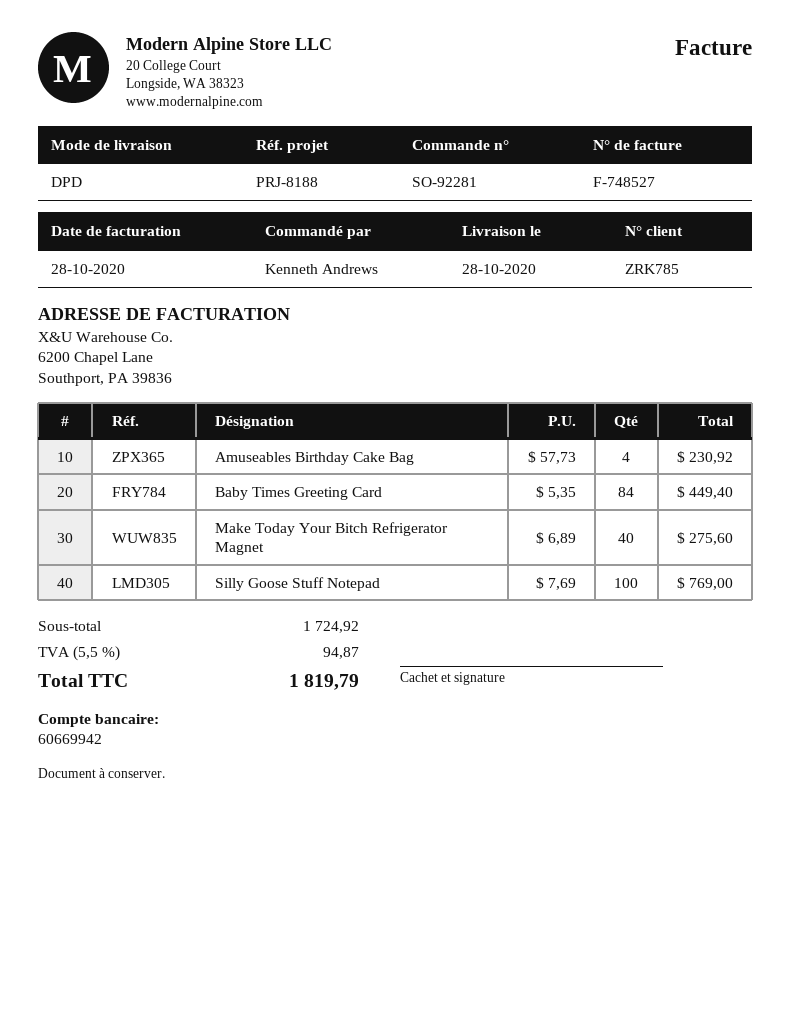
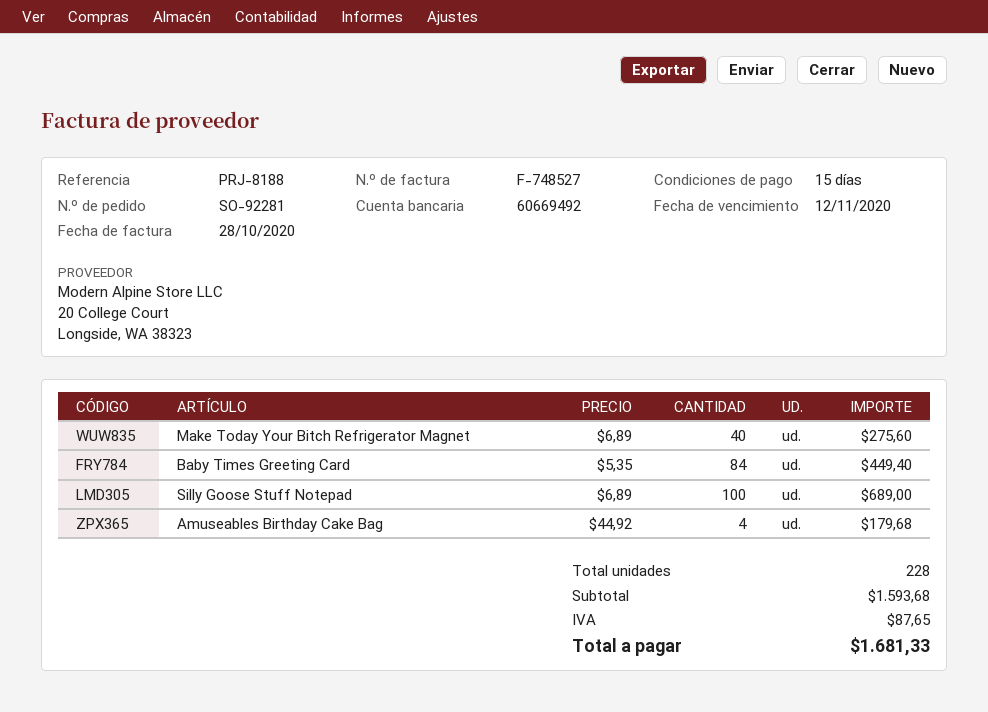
bank account: 60669942 -> 60669492
Amuseables Birthday Cake Bag: 4 x 57.73 = 230.92 -> 4 x 44.92 = 179.68
Silly Goose Stuff Notepad: 100 x 7.69 = 769.00 -> 100 x 6.89 = 689.00
subtotal: 1724.92 -> 1593.68
tax: 94.87 -> 87.65
total: 1819.79 -> 1681.33

